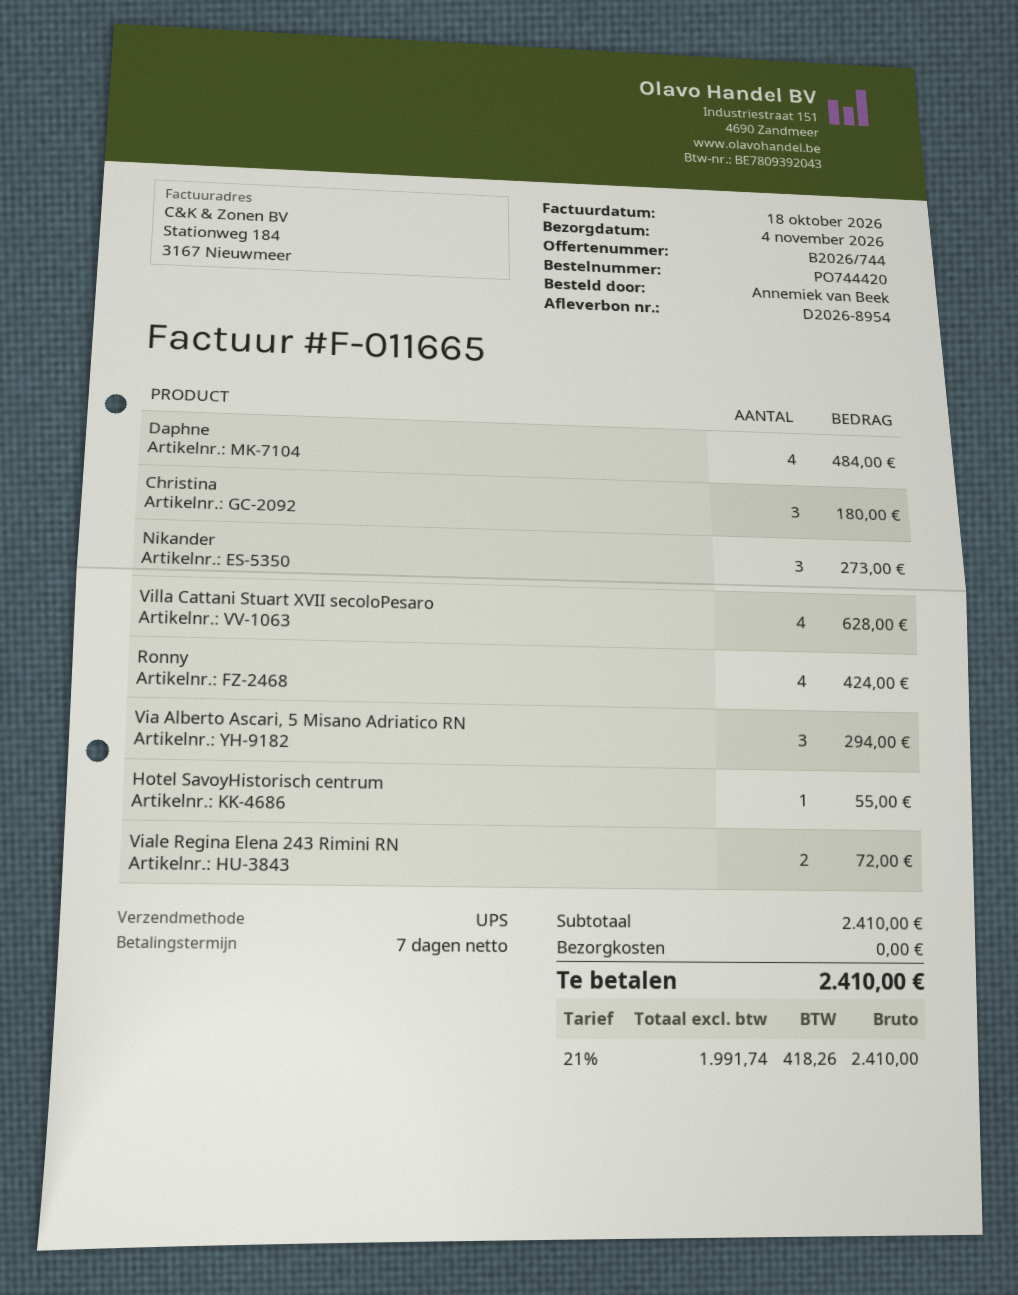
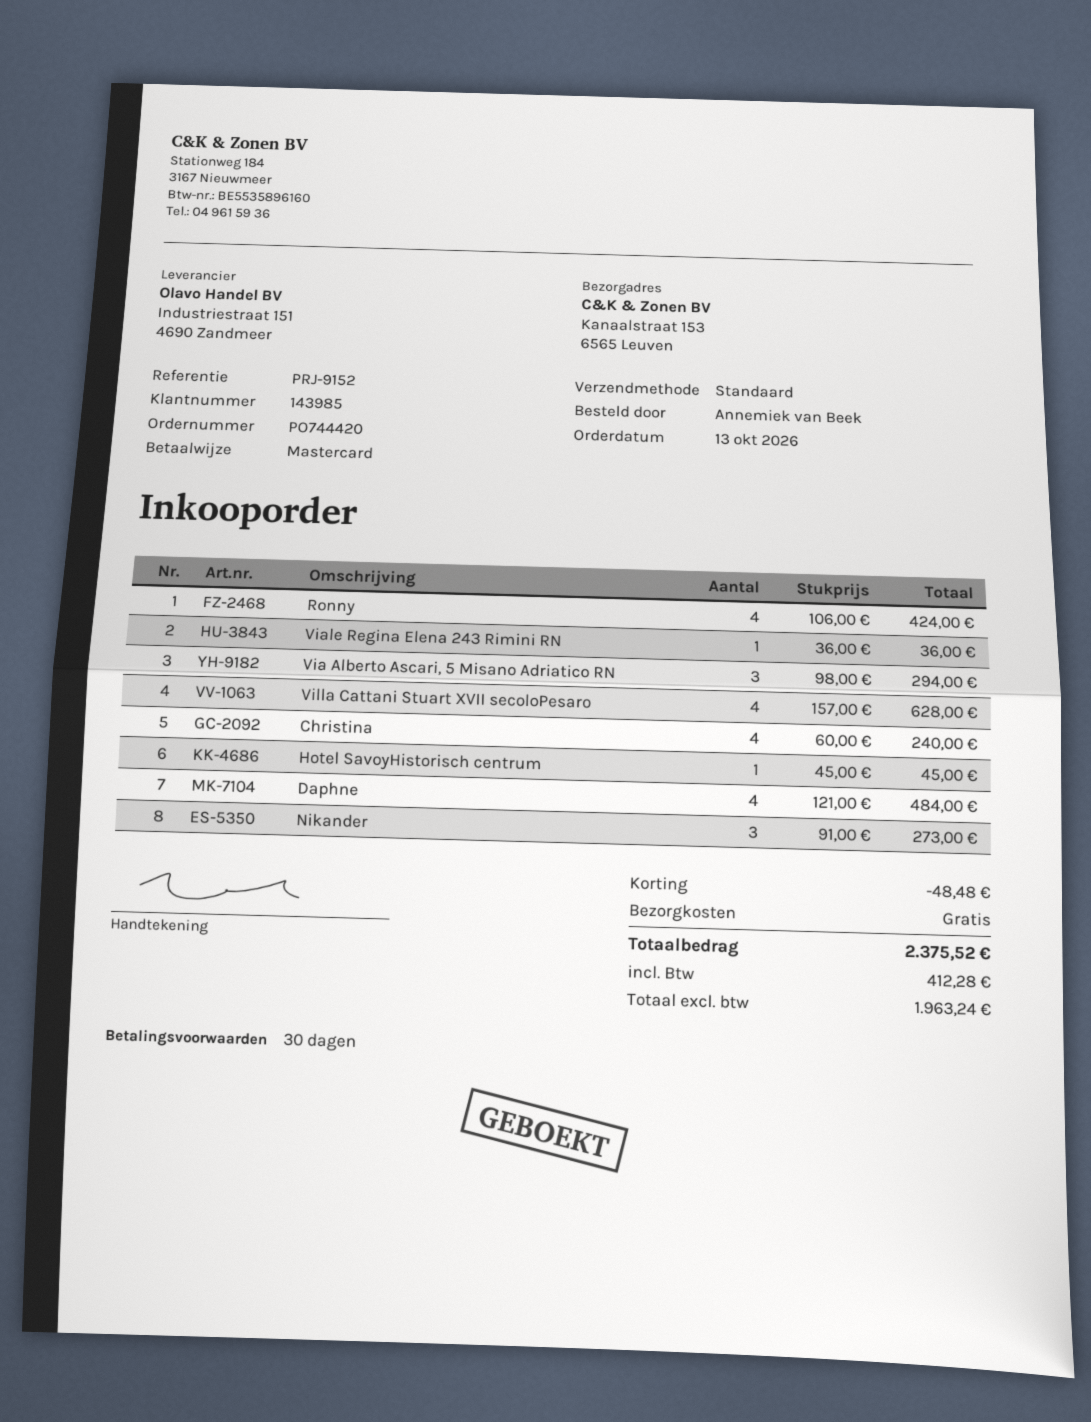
payment terms: 7 days -> 30 days
shipping method: UPS -> standard
Christina: 3 for 180.00 -> 4 for 240.00
Hotel SavoyHistorisch centrum: 1 for 55.00 -> 1 for 45.00
Viale Regina Elena 243 Rimini RN: 2 for 72.00 -> 1 for 36.00
discount: none -> 48.48
net: 1991.74 -> 1963.24
tax: 418.26 -> 412.28
total: 2410.00 -> 2375.52

